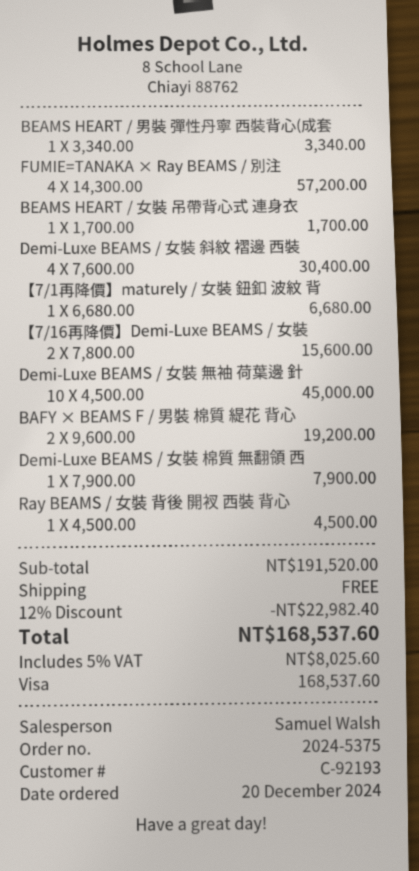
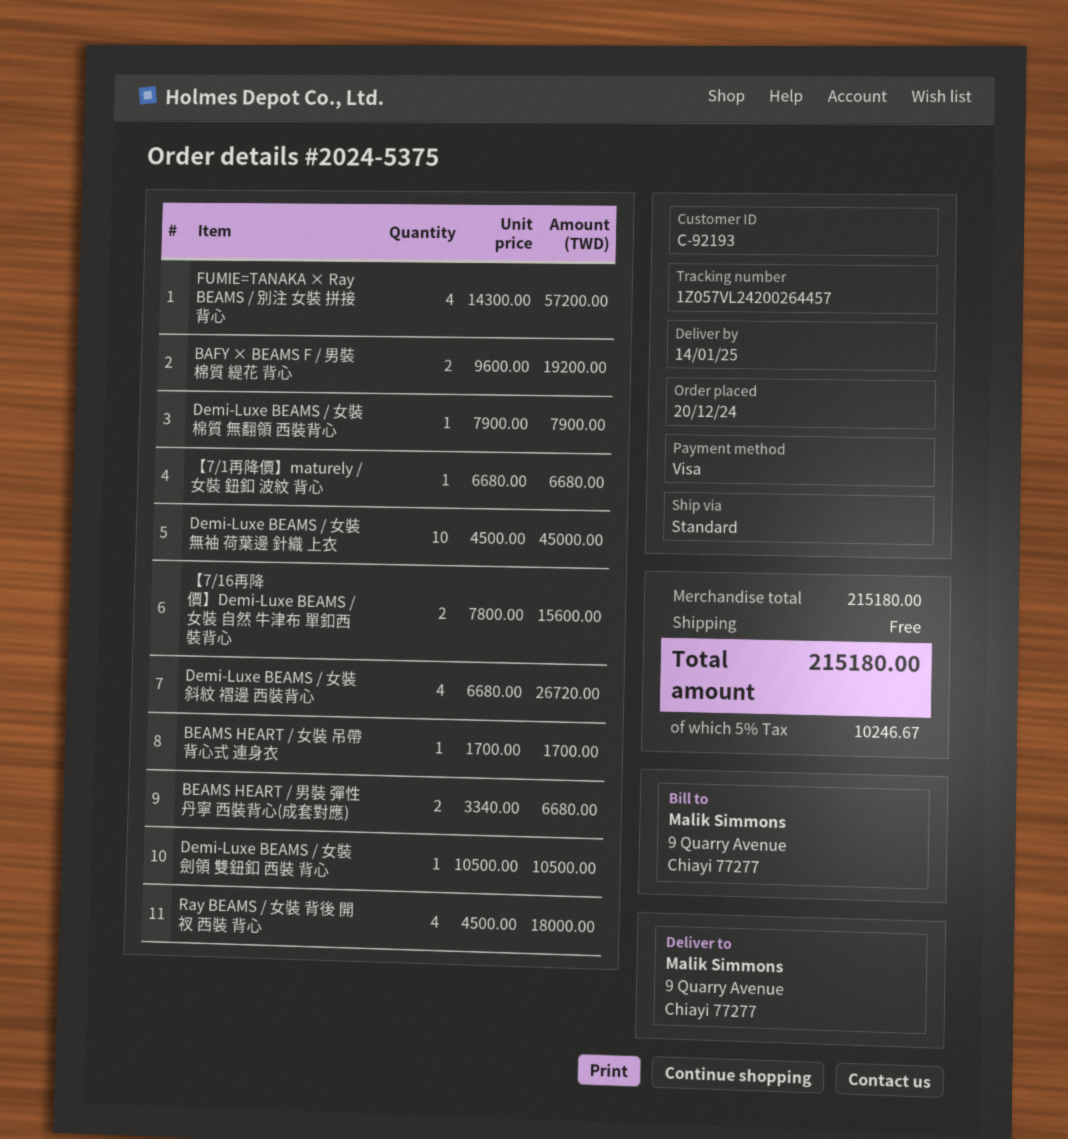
BEAMS HEART / 男裝 彈性丹寧 西裝背心(成套: 1 x 3340.00 = 3340.00 -> 2 x 3340.00 = 6680.00
Demi-Luxe BEAMS / 女裝 斜紋 褶邊 西裝: 4 x 7600.00 = 30400.00 -> 4 x 6680.00 = 26720.00
Ray BEAMS / 女裝 背後 開衩 西裝 背心: 1 x 4500.00 = 4500.00 -> 4 x 4500.00 = 18000.00
Demi-Luxe BEAMS / 女裝 劍領 雙鈕釦 西裝 背心: none -> 1 x 10500.00 = 10500.00
subtotal: 191520.00 -> 215180.00
discount: 12% = 22982.40 -> none
tax: 5% = 8025.60 -> 5% = 10246.67
total: 168537.60 -> 215180.00

